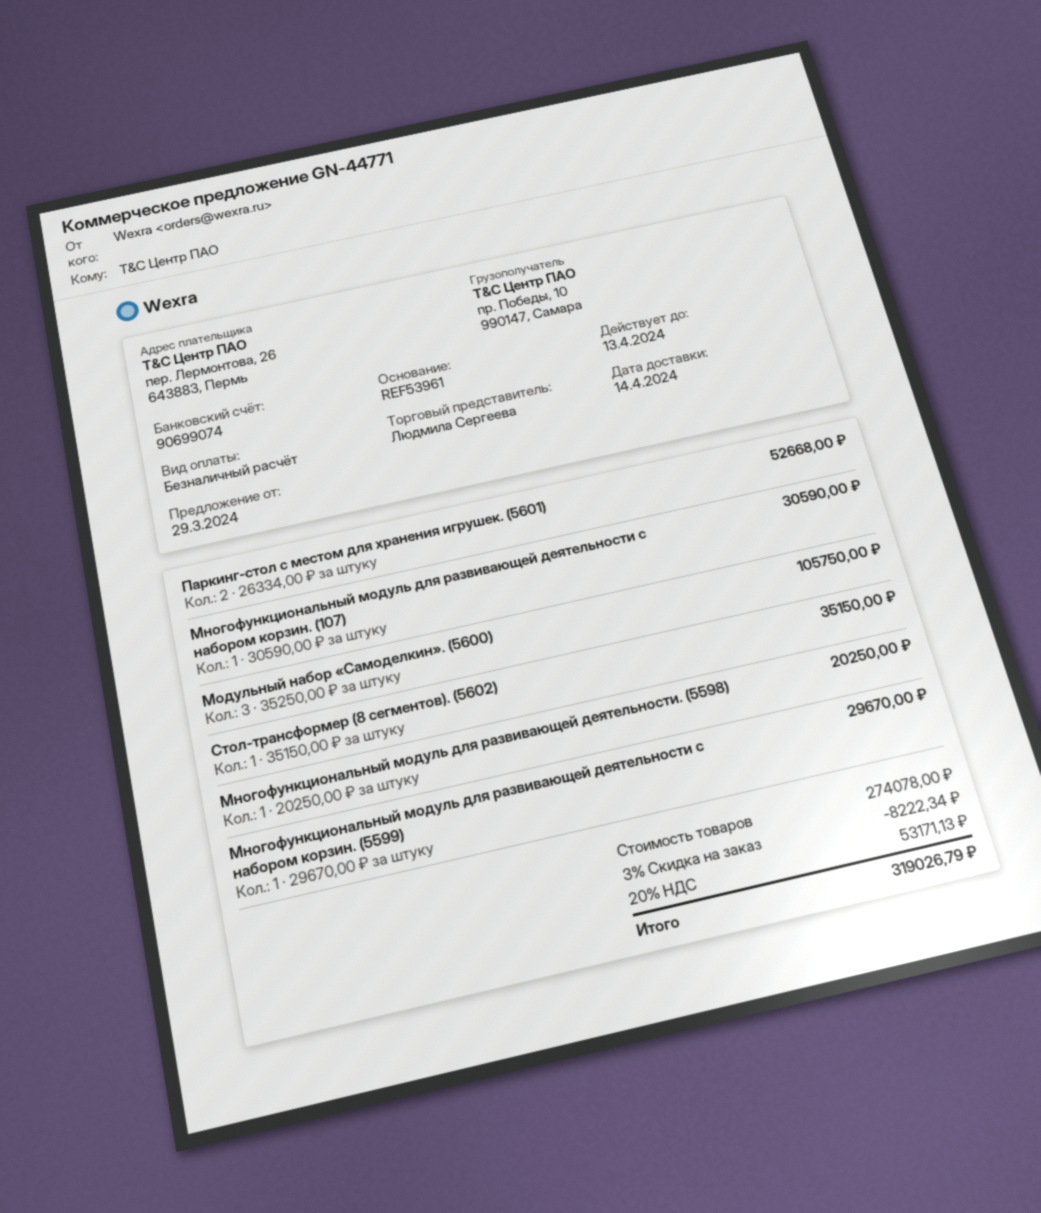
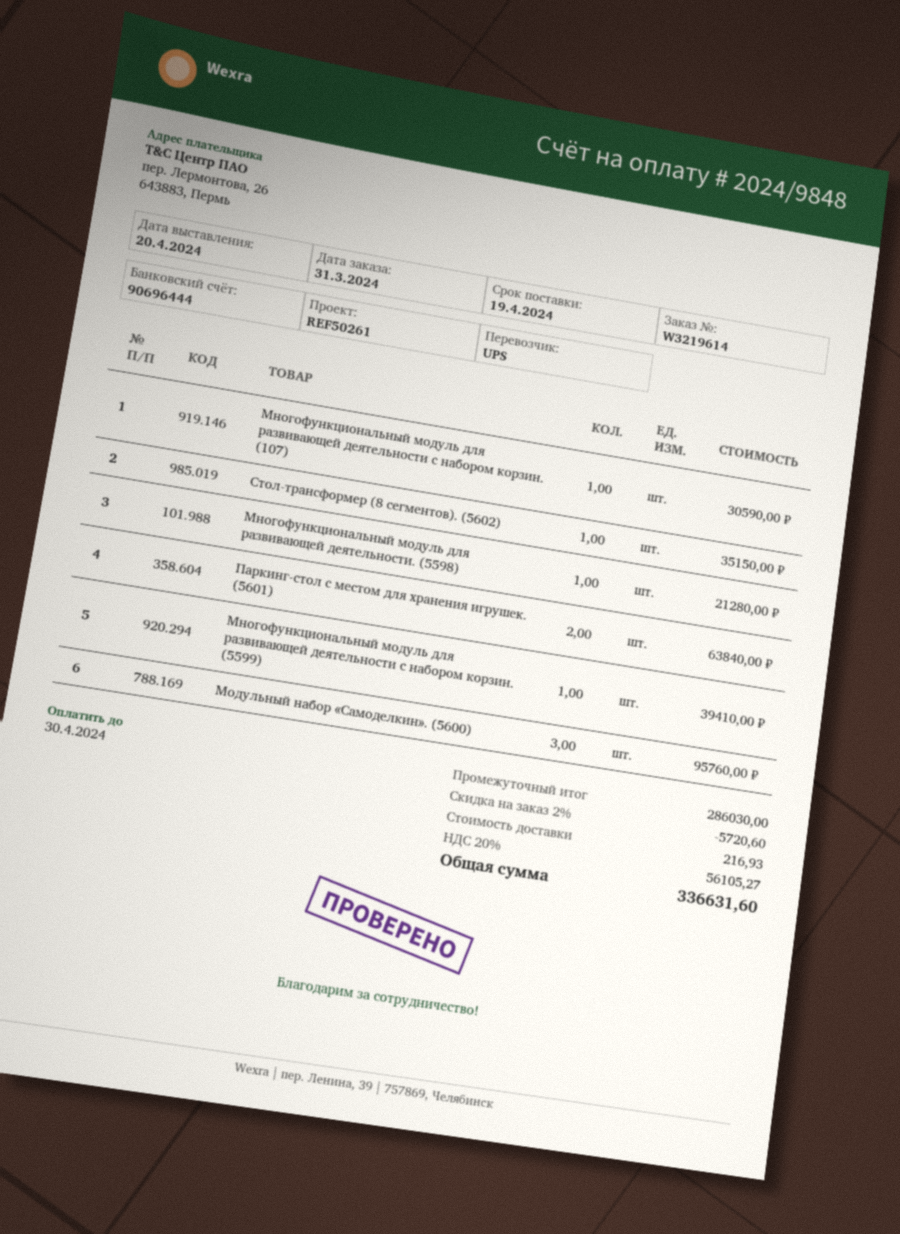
delivery date: 2024-04-14 -> 2024-04-19
reference: REF53961 -> REF50261
bank account: 90699074 -> 90696444
Паркинг-стол с местом для хранения игрушек. (5601): 2 for 52668.00 -> 2 for 63840.00
Модульный набор «Самоделкин». (5600): 3 for 105750.00 -> 3 for 95760.00
Многофункциональный модуль для развивающей деятельности. (5598): 1 for 20250.00 -> 1 for 21280.00
Многофункциональный модуль для развивающей деятельности с набором корзин. (5599): 1 for 29670.00 -> 1 for 39410.00
subtotal: 274078.00 -> 286030.00
discount: 3% = 8222.34 -> 2% = 5720.60
shipping: none -> 216.93
tax: 20% = 53171.13 -> 20% = 56105.27
total: 319026.79 -> 336631.60

